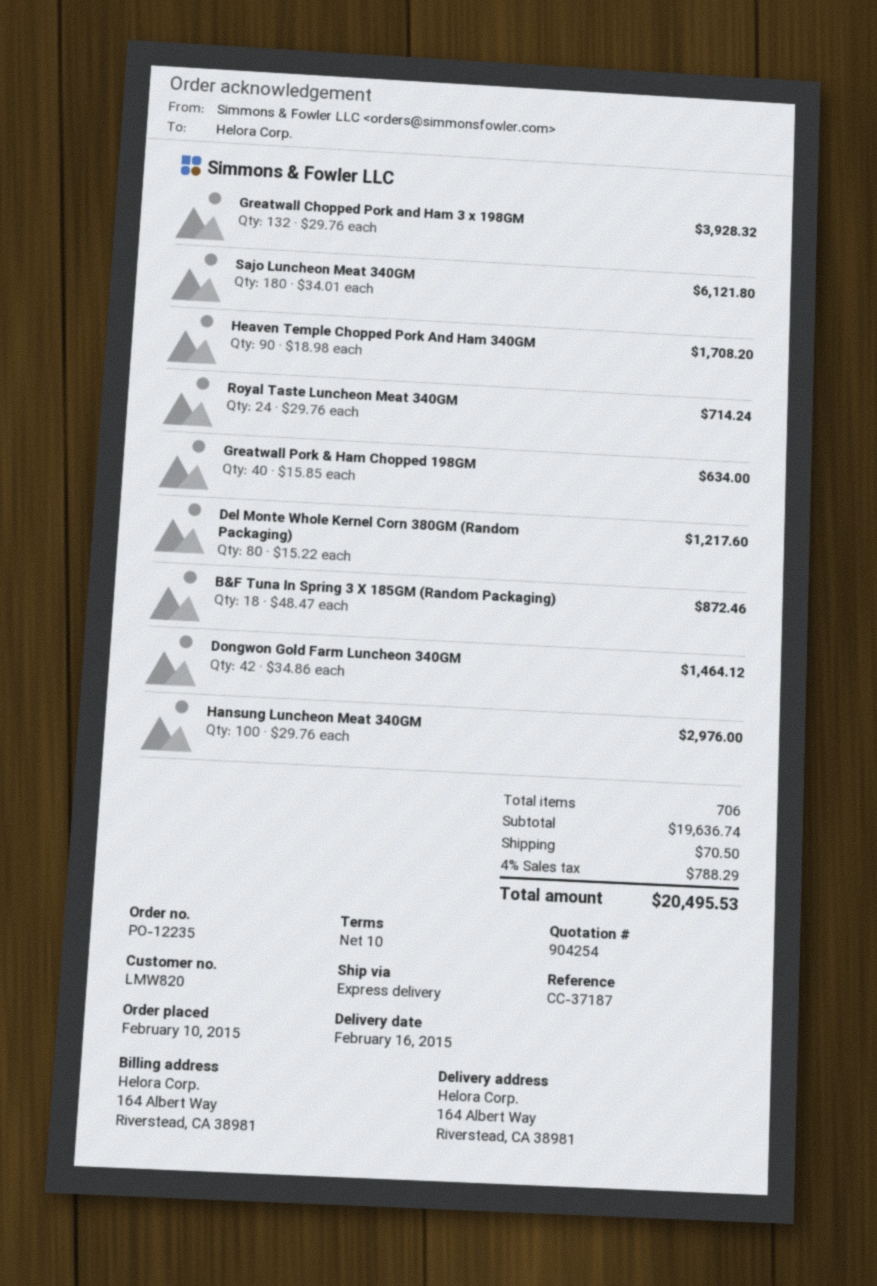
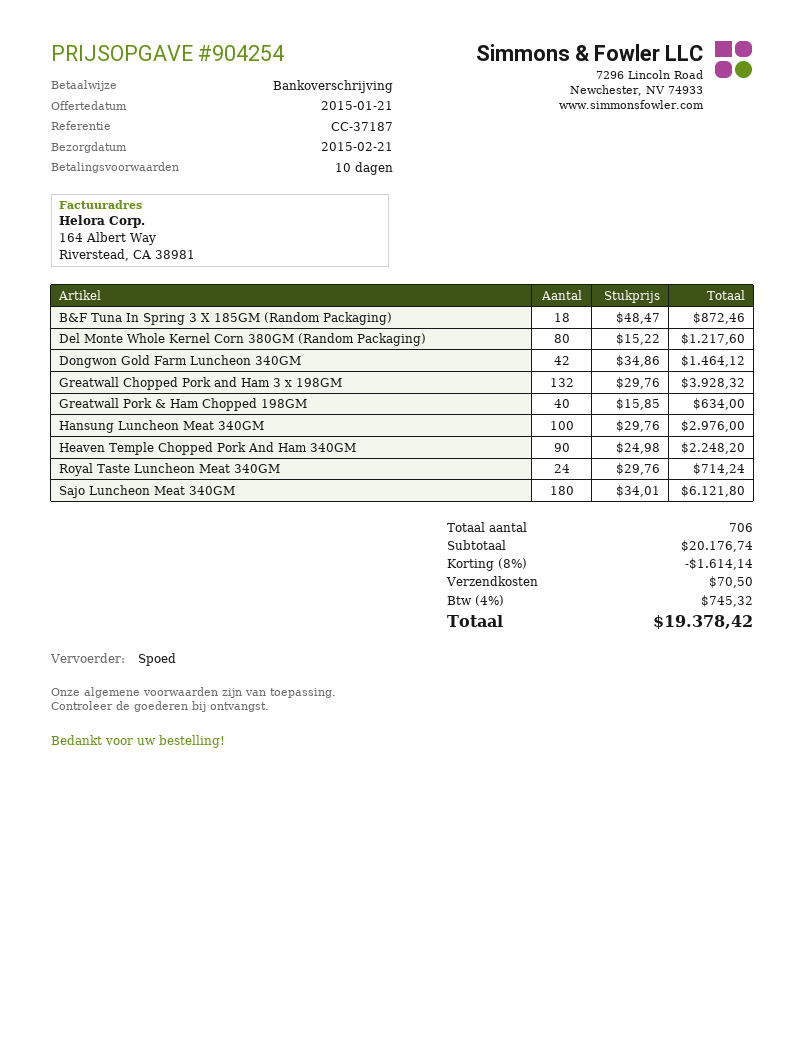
delivery date: 2015-02-16 -> 2015-02-21
Heaven Temple Chopped Pork And Ham 340GM: 90 x 18.98 = 1708.20 -> 90 x 24.98 = 2248.20
subtotal: 19636.74 -> 20176.74
discount: none -> 8% = 1614.14
tax: 4% = 788.29 -> 4% = 745.32
total: 20495.53 -> 19378.42

